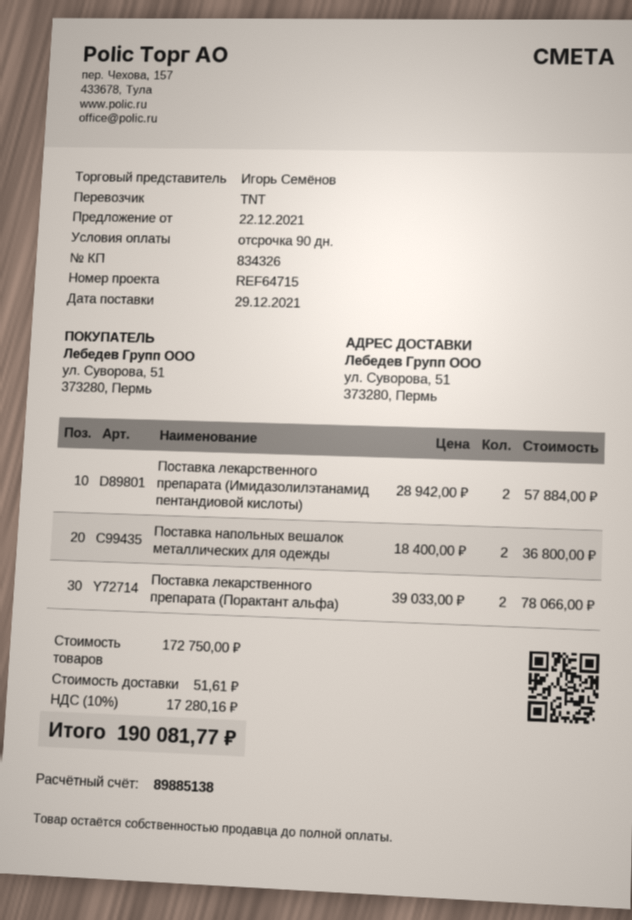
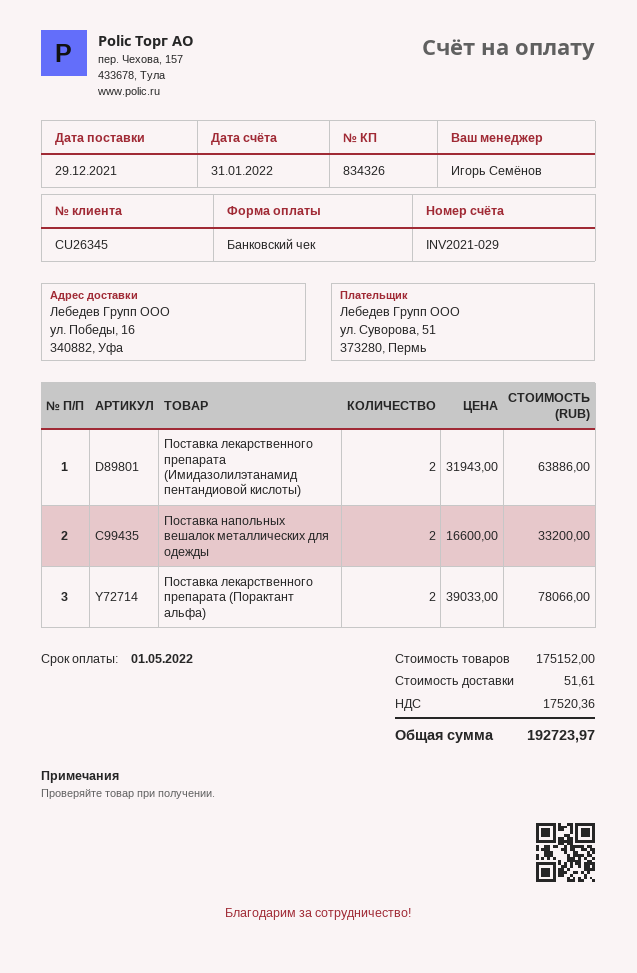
ship to: ул. Суворова, 51, 373280, Пермь -> ул. Победы, 16, 340882, Уфа
Поставка лекарственного препарата (Имидазолилэтанамид пентандиовой кислоты): 2 x 28942.00 = 57884.00 -> 2 x 31943.00 = 63886.00
Поставка напольных вешалок металлических для одежды: 2 x 18400.00 = 36800.00 -> 2 x 16600.00 = 33200.00
subtotal: 172750.00 -> 175152.00
tax: 17280.16 -> 17520.36
total: 190081.77 -> 192723.97

